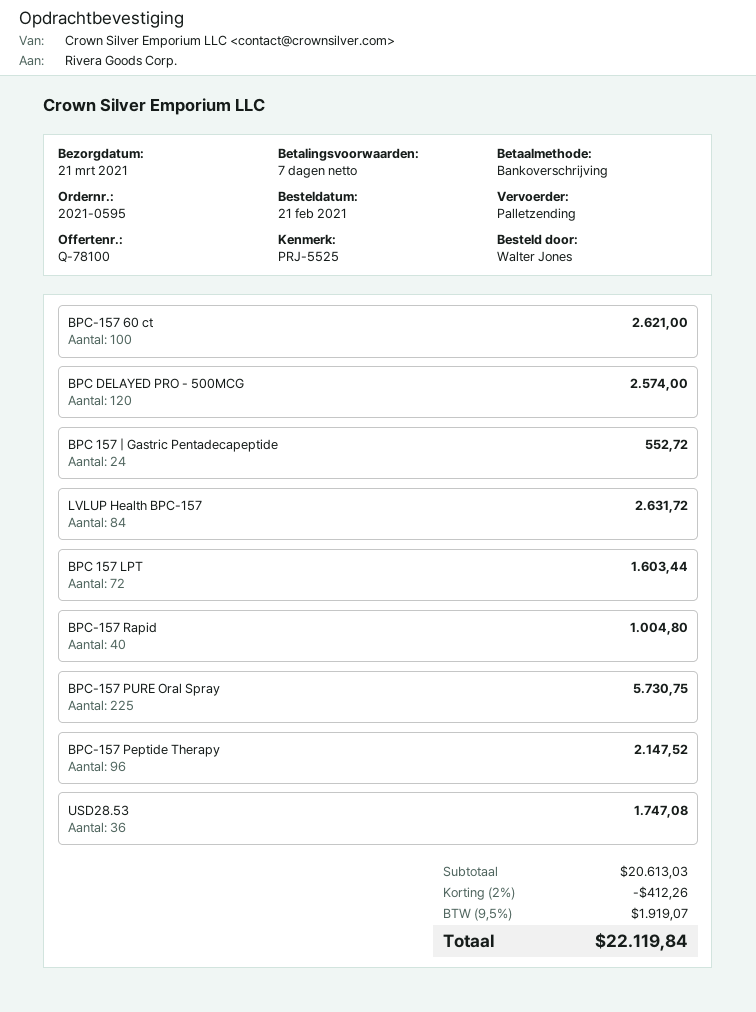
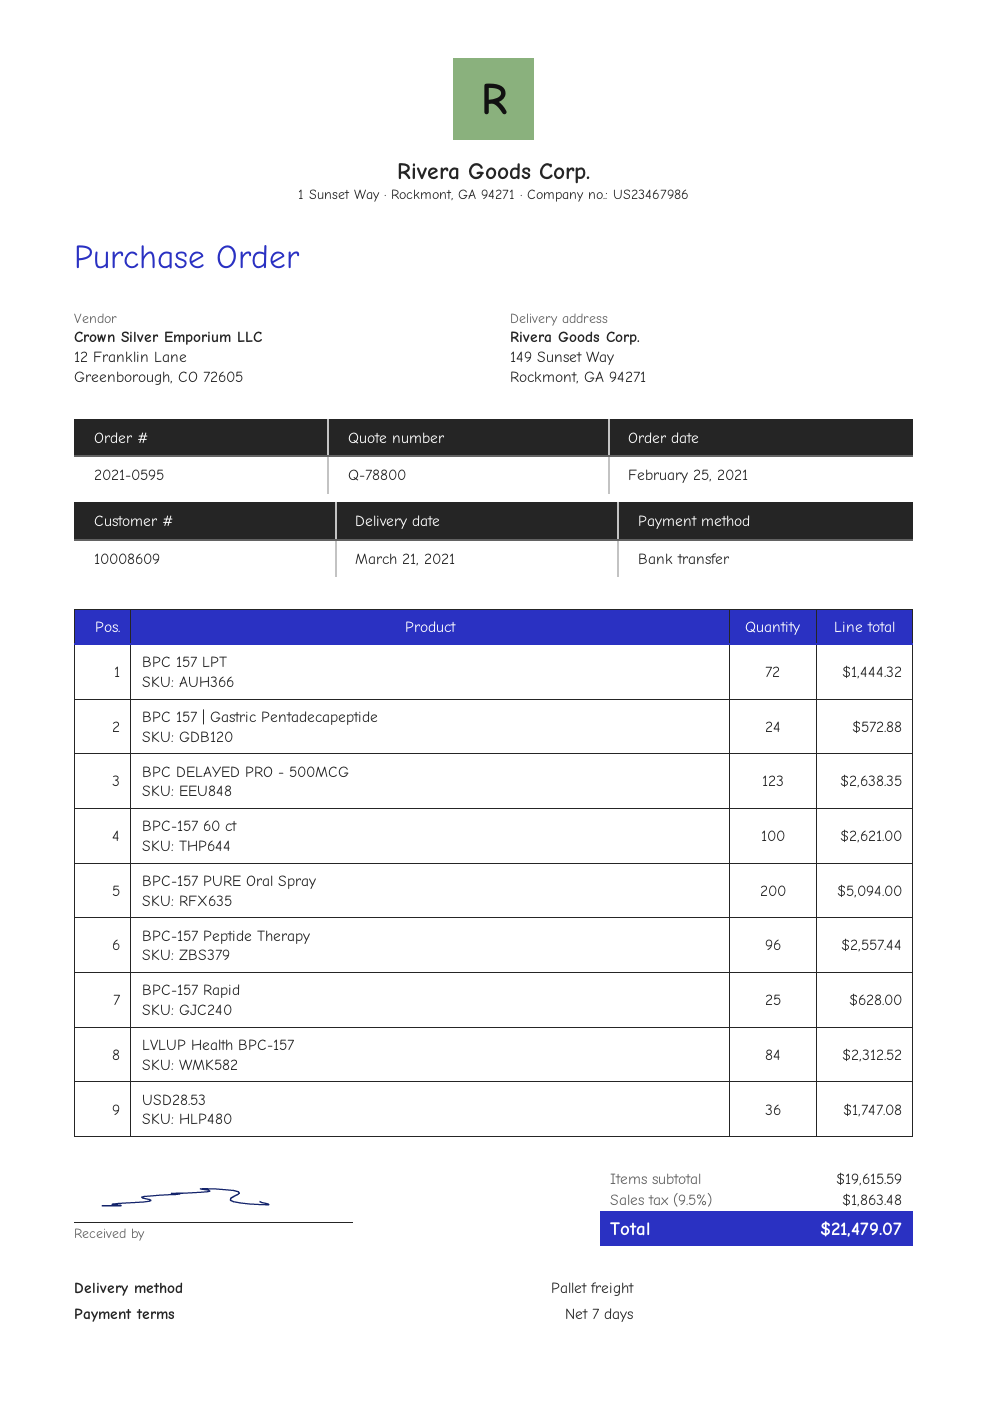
quote number: Q-78100 -> Q-78800
order date: 2021-02-21 -> 2021-02-25
BPC DELAYED PRO - 500MCG: 120 for 2574.00 -> 123 for 2638.35
BPC 157 | Gastric Pentadecapeptide: 24 for 552.72 -> 24 for 572.88
LVLUP Health BPC-157: 84 for 2631.72 -> 84 for 2312.52
BPC 157 LPT: 72 for 1603.44 -> 72 for 1444.32
BPC-157 Rapid: 40 for 1004.80 -> 25 for 628.00
BPC-157 PURE Oral Spray: 225 for 5730.75 -> 200 for 5094.00
BPC-157 Peptide Therapy: 96 for 2147.52 -> 96 for 2557.44
subtotal: 20613.03 -> 19615.59
discount: 2% = 412.26 -> none
tax: 9.5% = 1919.07 -> 9.5% = 1863.48
total: 22119.84 -> 21479.07

